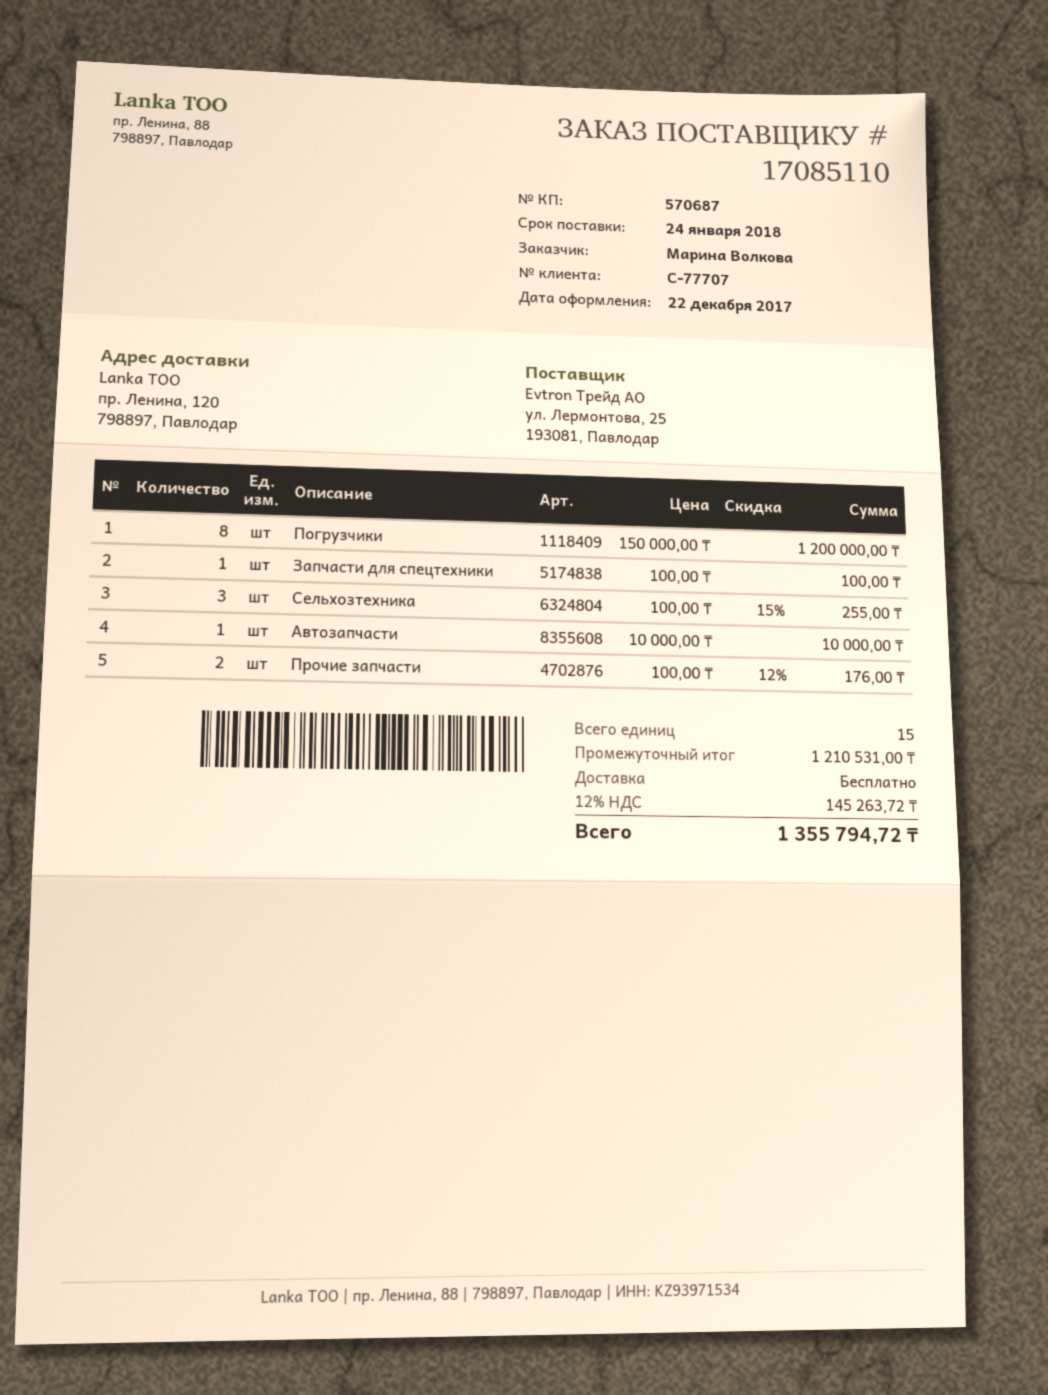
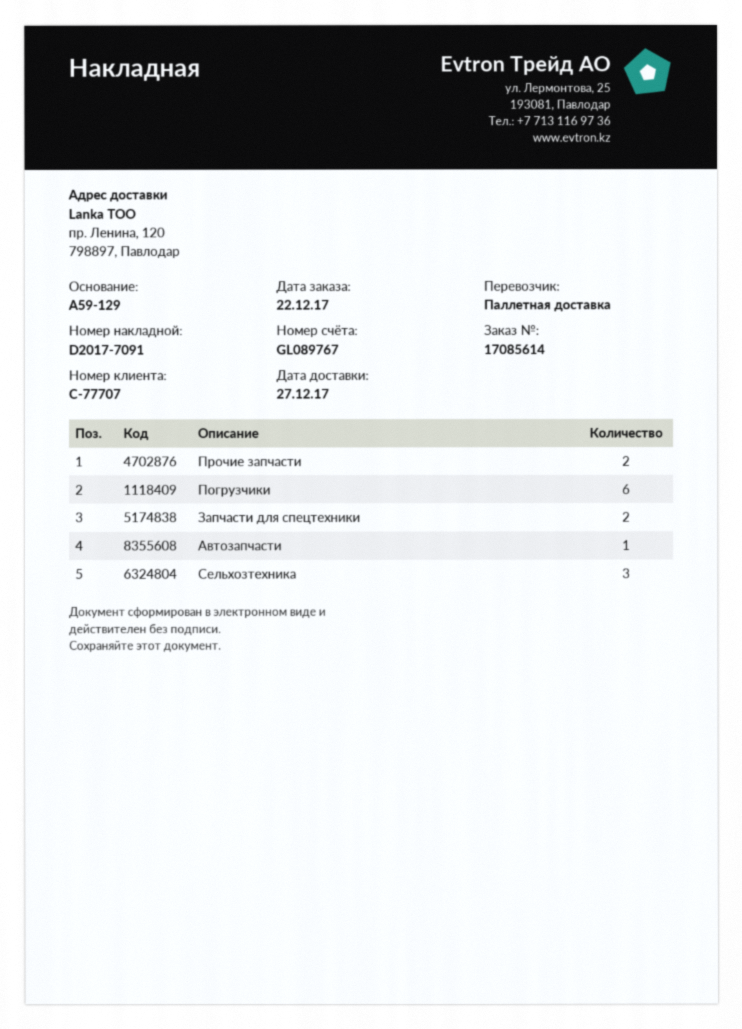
order number: 17085110 -> 17085614
delivery date: 2018-01-24 -> 2017-12-27
Погрузчики: 8 -> 6
Запчасти для спецтехники: 1 -> 2

